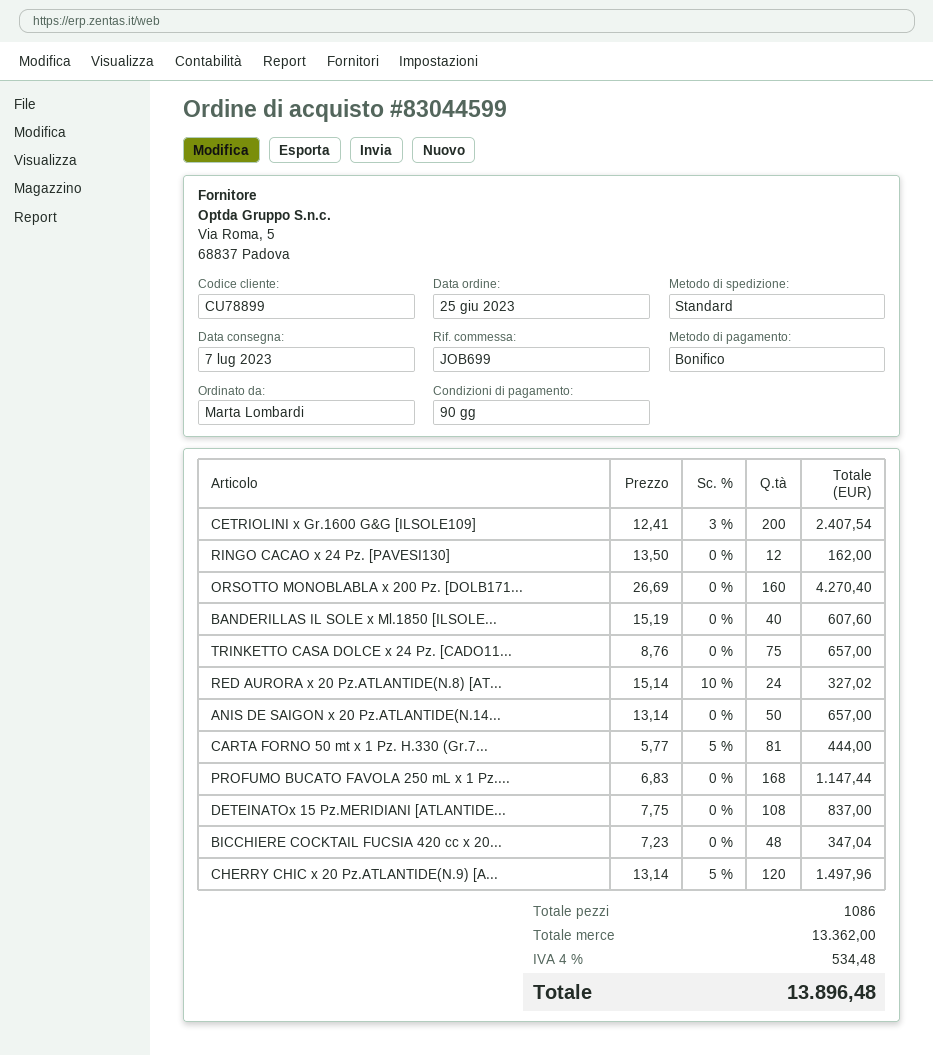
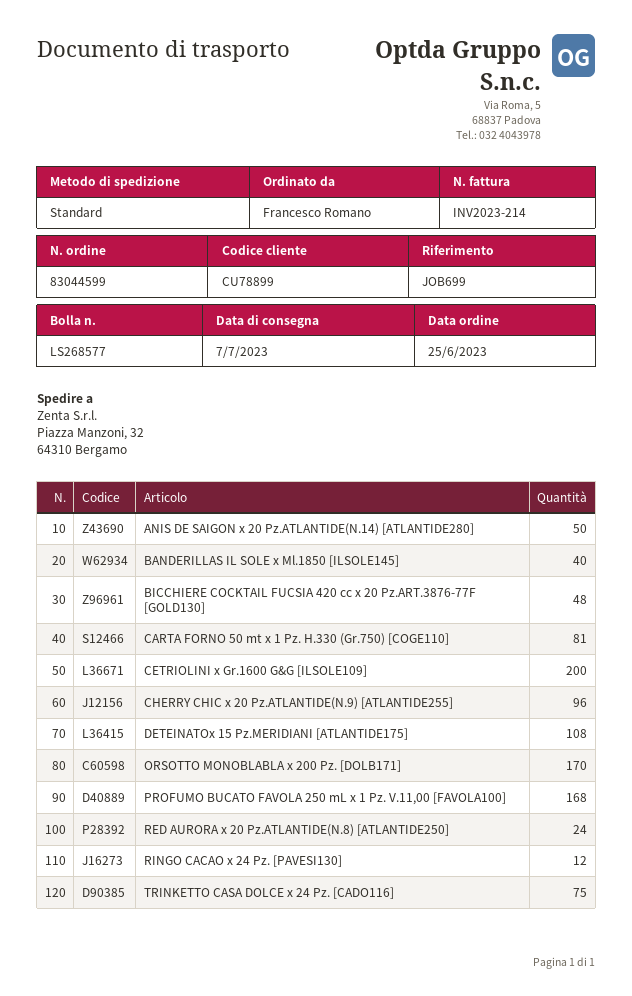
ordered by: Marta Lombardi -> Francesco Romano
ORSOTTO MONOBLABLA x 200 Pz. [DOLB171...: 160 -> 170
CHERRY CHIC x 20 Pz.ATLANTIDE(N.9) [A...: 120 -> 96

